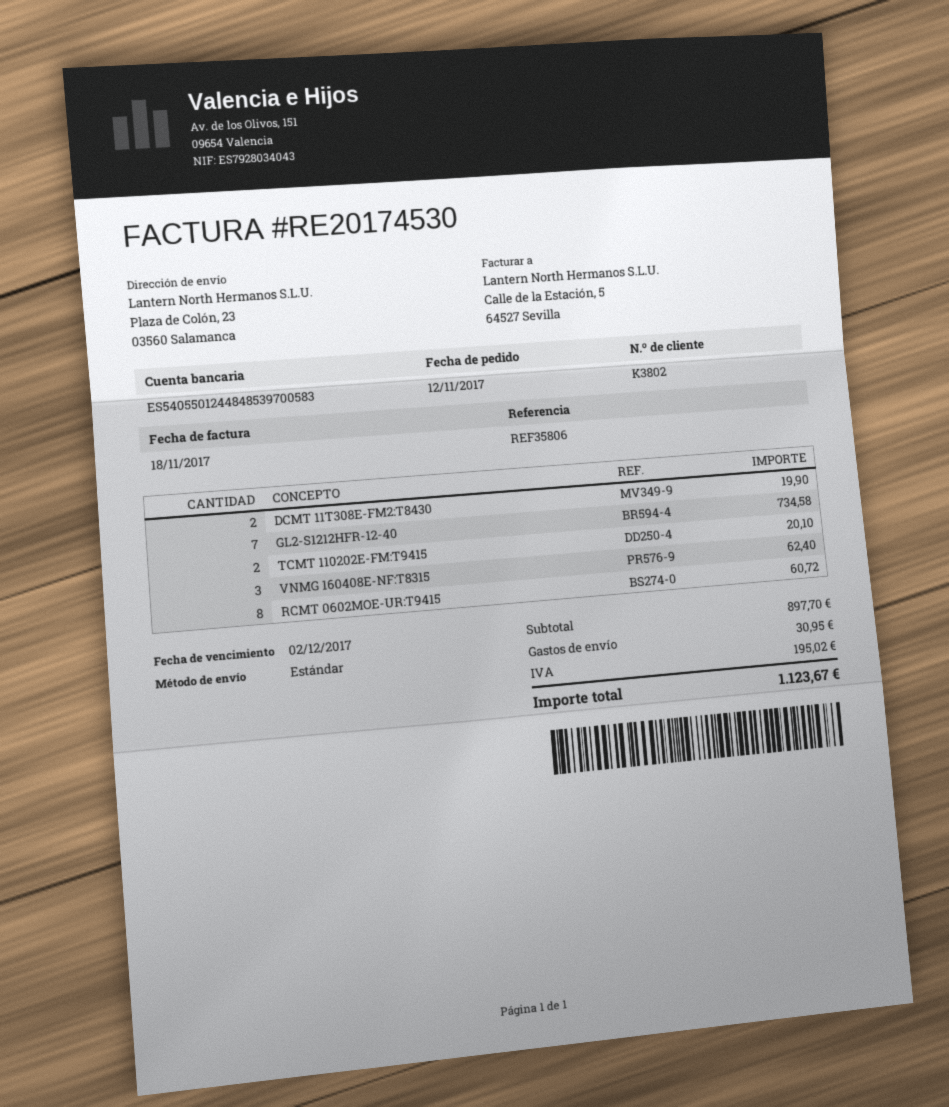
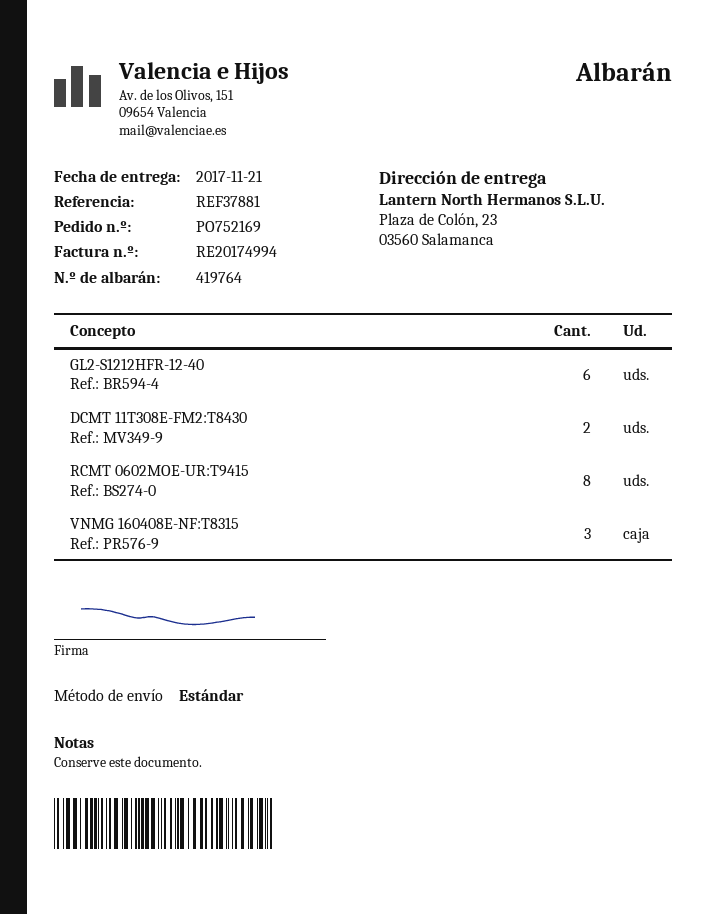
invoice number: RE20174530 -> RE20174994
reference: REF35806 -> REF37881
GL2-S1212HFR-12-40: 7 -> 6
TCMT 110202E-FM:T9415: 2 -> none

